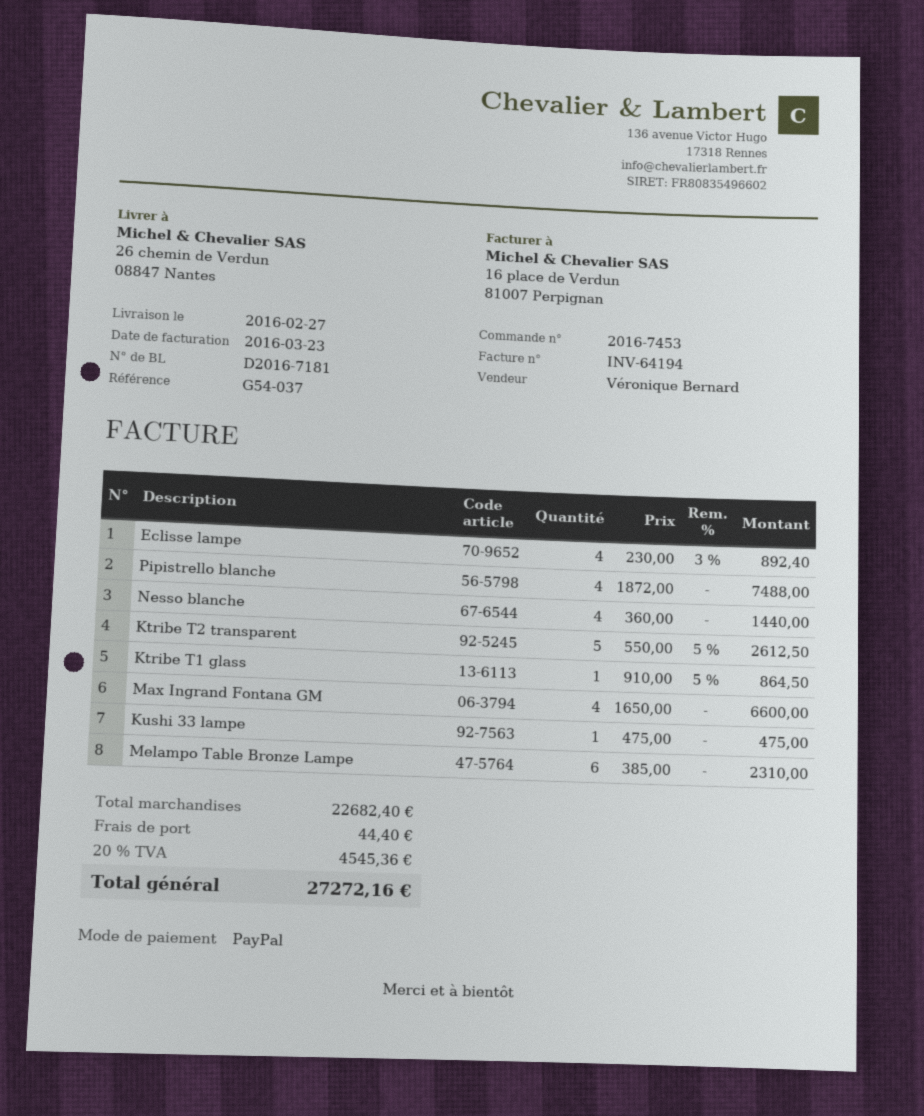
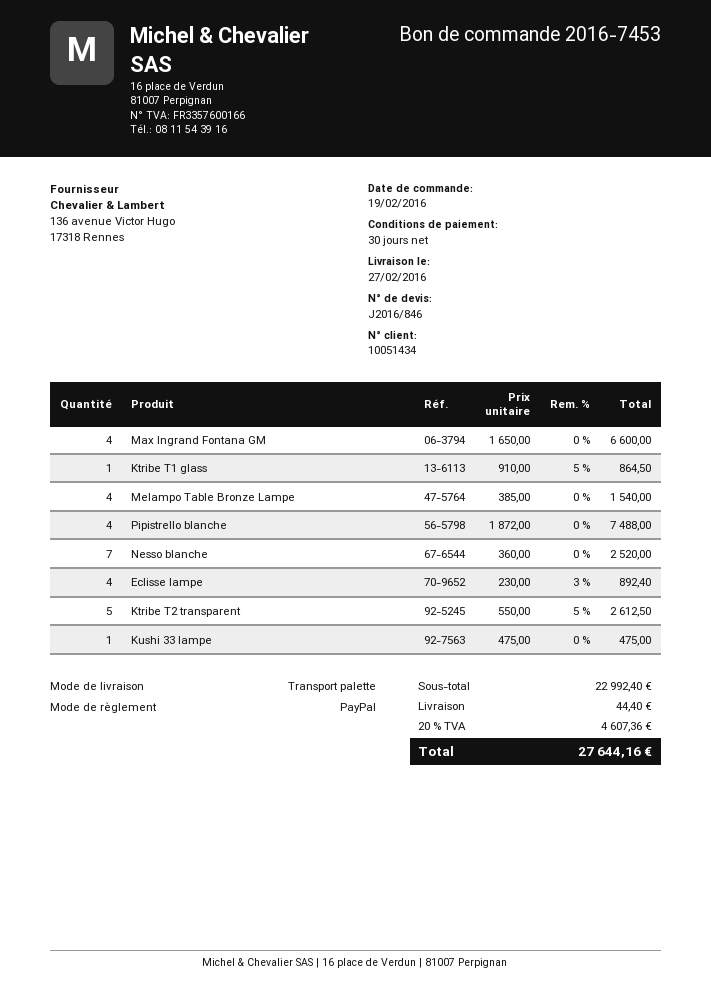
Nesso blanche: 4 x 360.00 = 1440.00 -> 7 x 360.00 = 2520.00
Melampo Table Bronze Lampe: 6 x 385.00 = 2310.00 -> 4 x 385.00 = 1540.00
subtotal: 22682.40 -> 22992.40
tax: 20% = 4545.36 -> 20% = 4607.36
total: 27272.16 -> 27644.16

